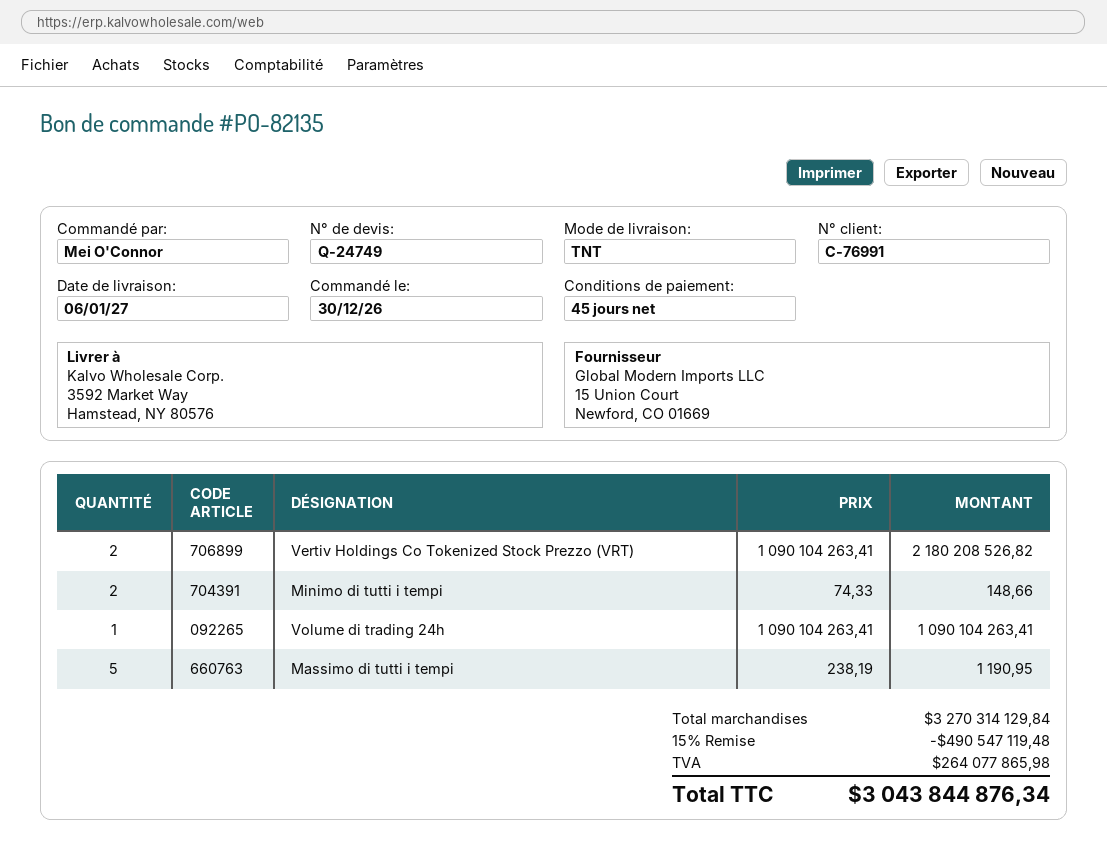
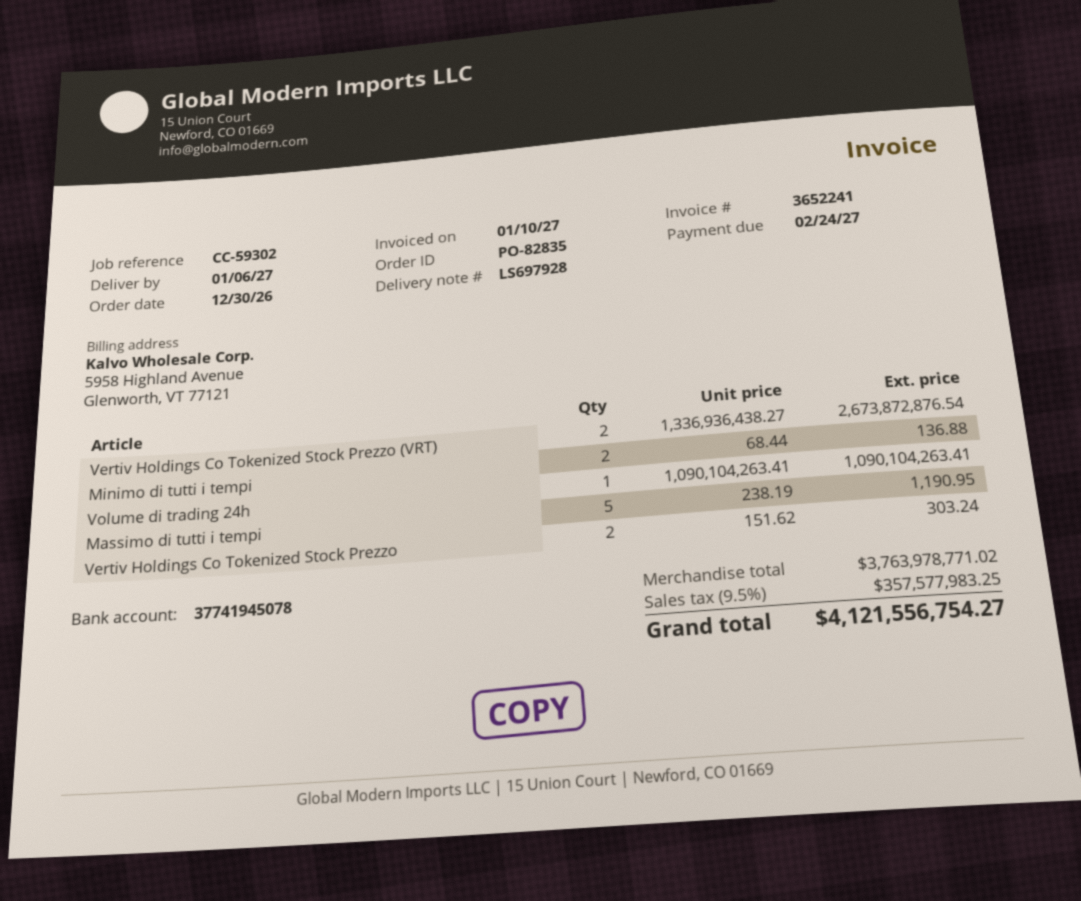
order number: PO-82135 -> PO-82835
Vertiv Holdings Co Tokenized Stock Prezzo (VRT): 2 x 1090104263.41 = 2180208526.82 -> 2 x 1336936438.27 = 2673872876.54
Minimo di tutti i tempi: 2 x 74.33 = 148.66 -> 2 x 68.44 = 136.88
Vertiv Holdings Co Tokenized Stock Prezzo: none -> 2 x 151.62 = 303.24
subtotal: 3270314129.84 -> 3763978771.02
discount: 15% = 490547119.48 -> none
tax: 264077865.98 -> 357577983.25
total: 3043844876.34 -> 4121556754.27

